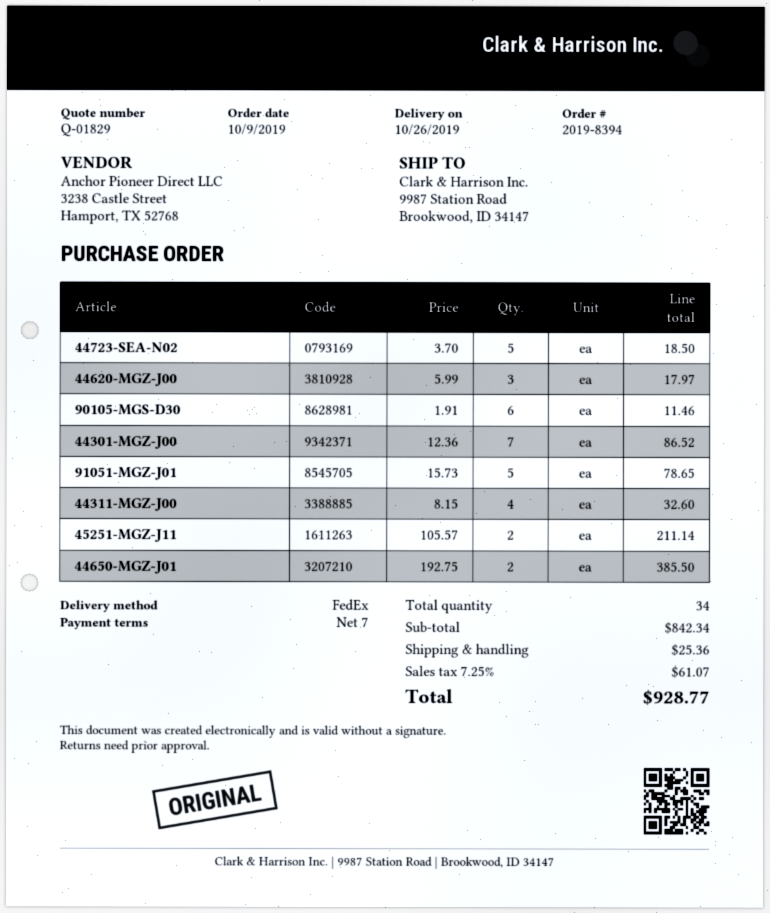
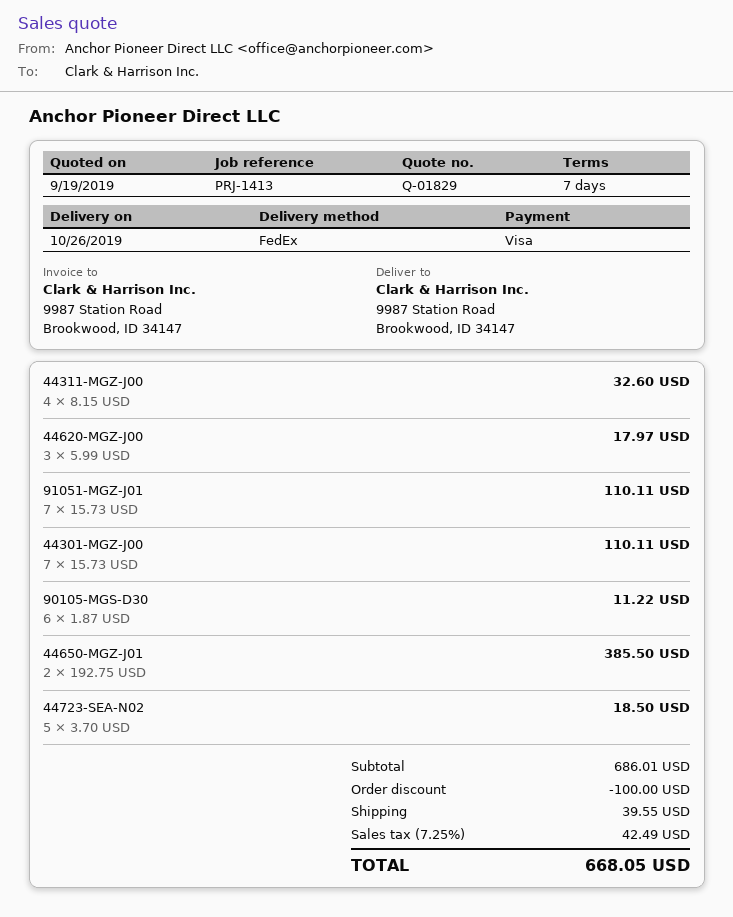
90105-MGS-D30: 6 x 1.91 = 11.46 -> 6 x 1.87 = 11.22
44301-MGZ-J00: 7 x 12.36 = 86.52 -> 7 x 15.73 = 110.11
91051-MGZ-J01: 5 x 15.73 = 78.65 -> 7 x 15.73 = 110.11
45251-MGZ-J11: 2 x 105.57 = 211.14 -> none
subtotal: 842.34 -> 686.01
discount: none -> 100.00
shipping: 25.36 -> 39.55
tax: 7.25% = 61.07 -> 7.25% = 42.49
total: 928.77 -> 668.05

